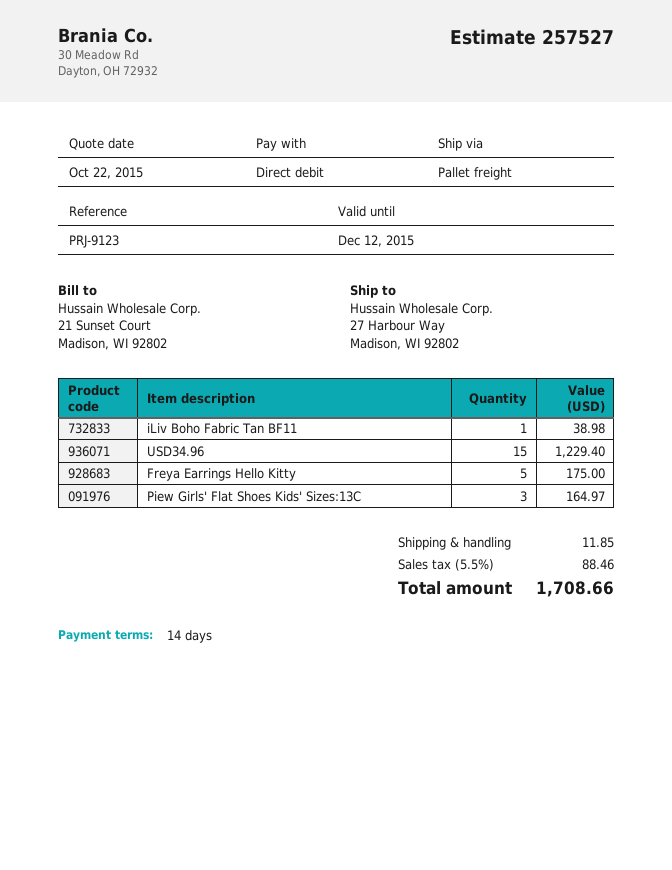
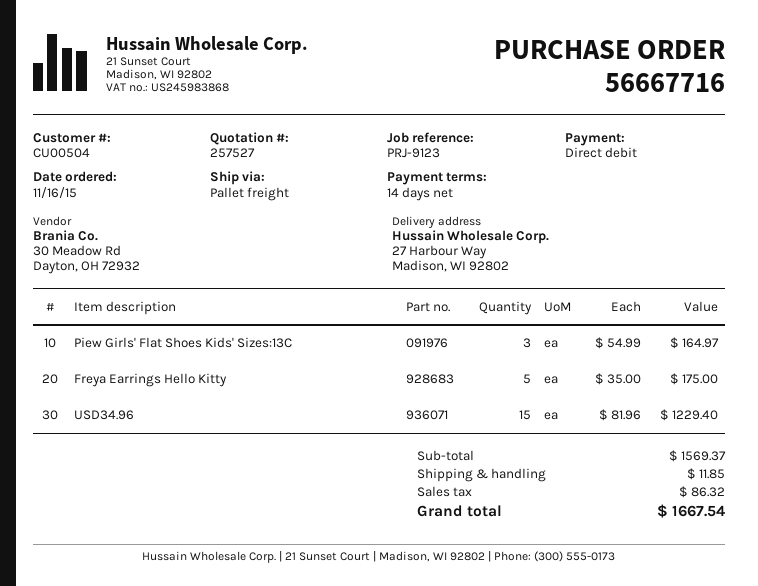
iLiv Boho Fabric Tan BF11: 1 for 38.98 -> none
tax: 88.46 -> 86.32
total: 1708.66 -> 1667.54

